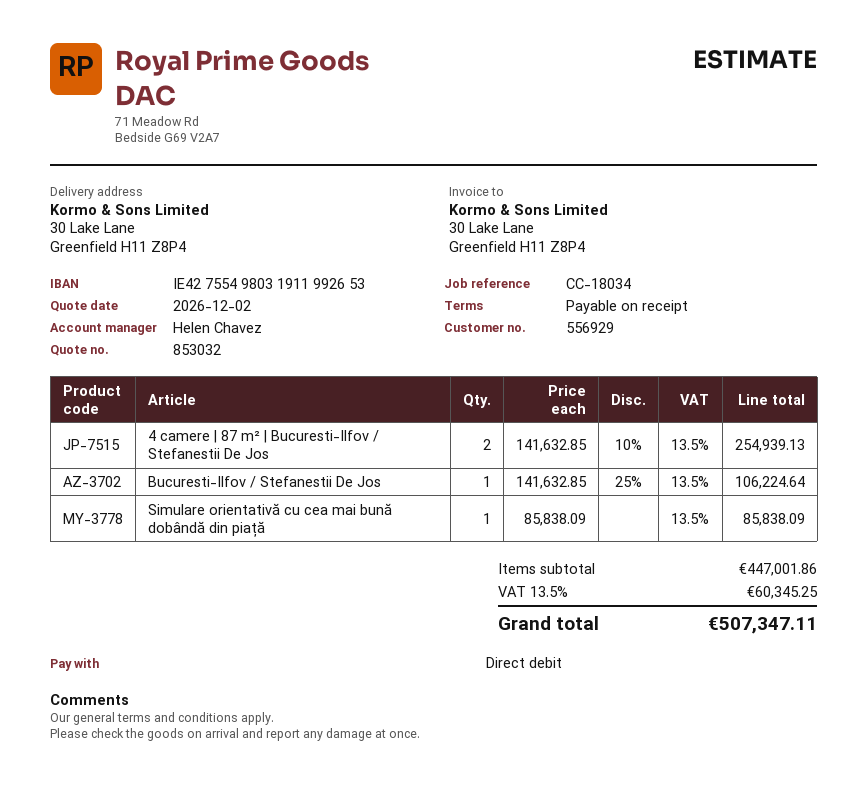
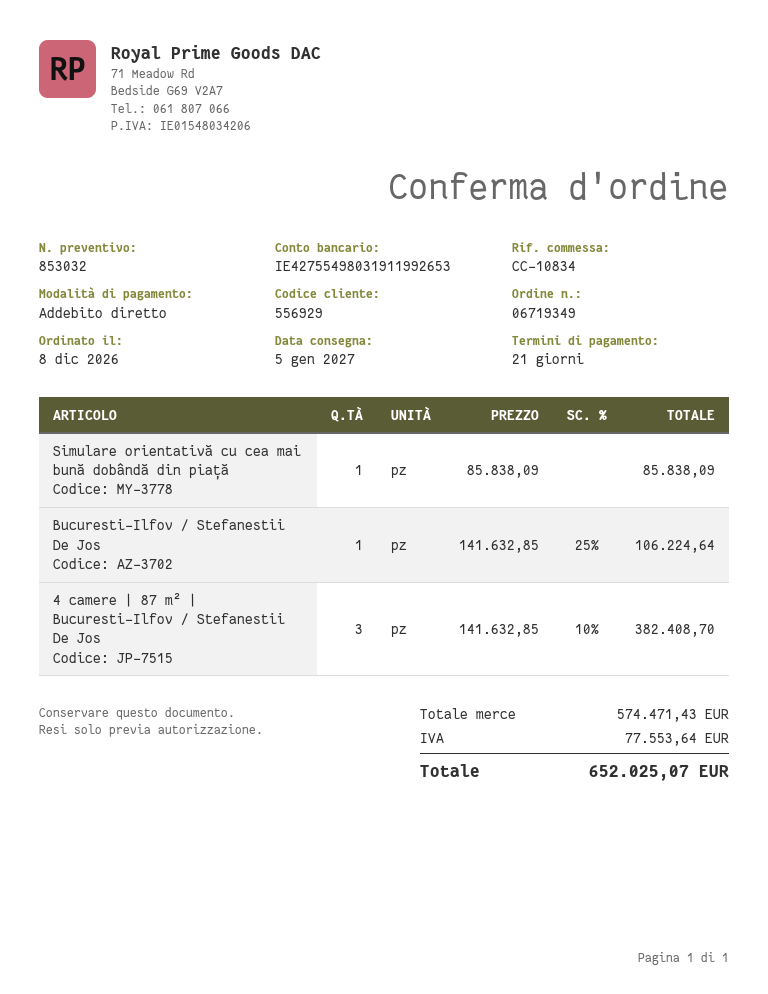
payment terms: on receipt -> 21 days
reference: CC-18034 -> CC-10834
4 camere | 87 m² | Bucuresti-Ilfov / Stefanestii De Jos: 2 x 141632.85 - 10% = 254939.13 -> 3 x 141632.85 - 10% = 382408.70
subtotal: 447001.86 -> 574471.43
tax: 60345.25 -> 77553.64
total: 507347.11 -> 652025.07

